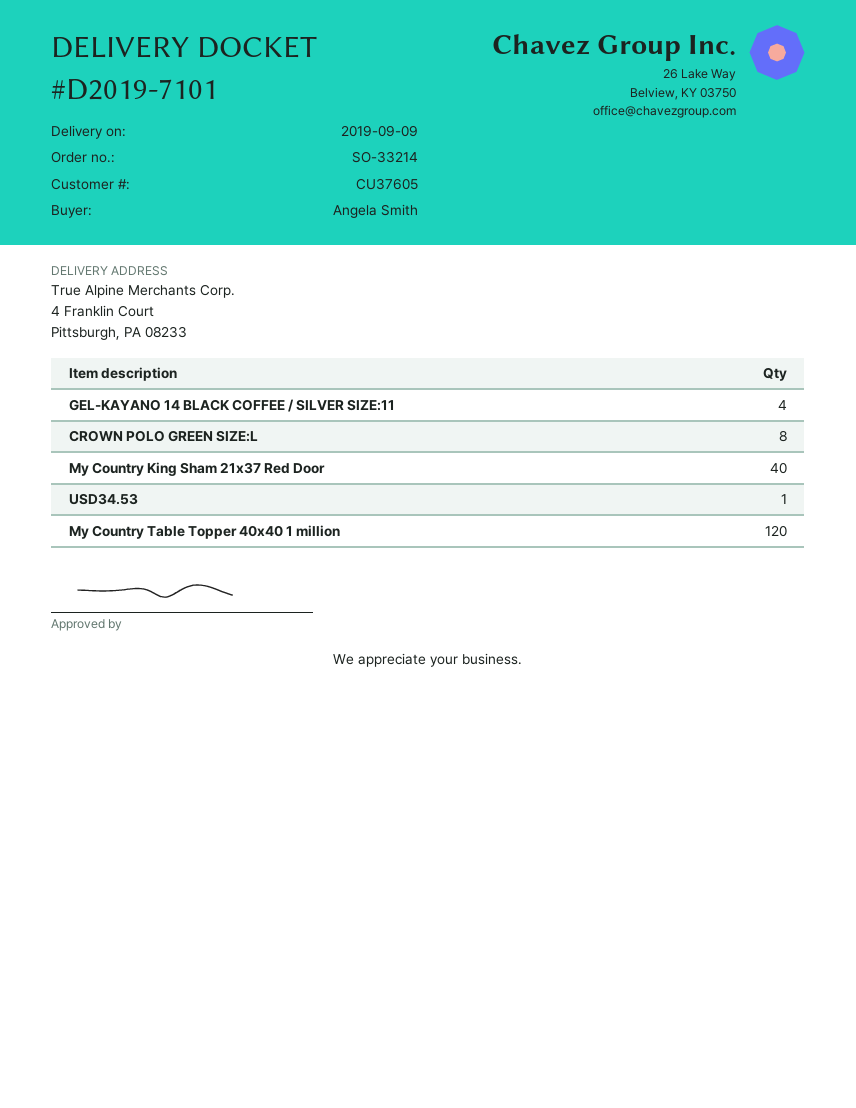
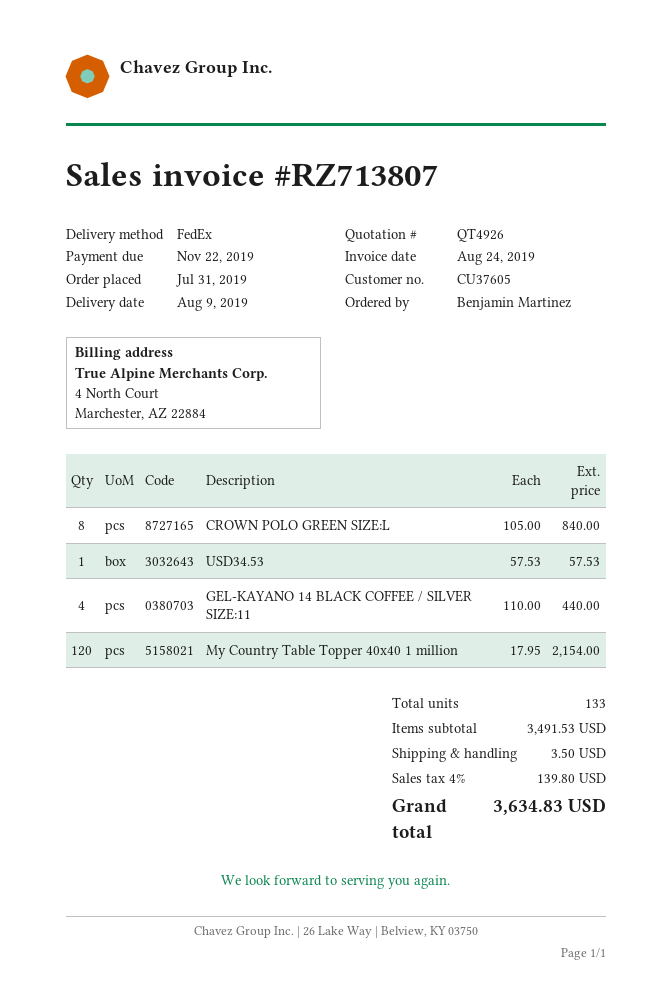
delivery date: 2019-09-09 -> 2019-08-09
ordered by: Angela Smith -> Benjamin Martinez
My Country King Sham 21x37 Red Door: 40 -> none

